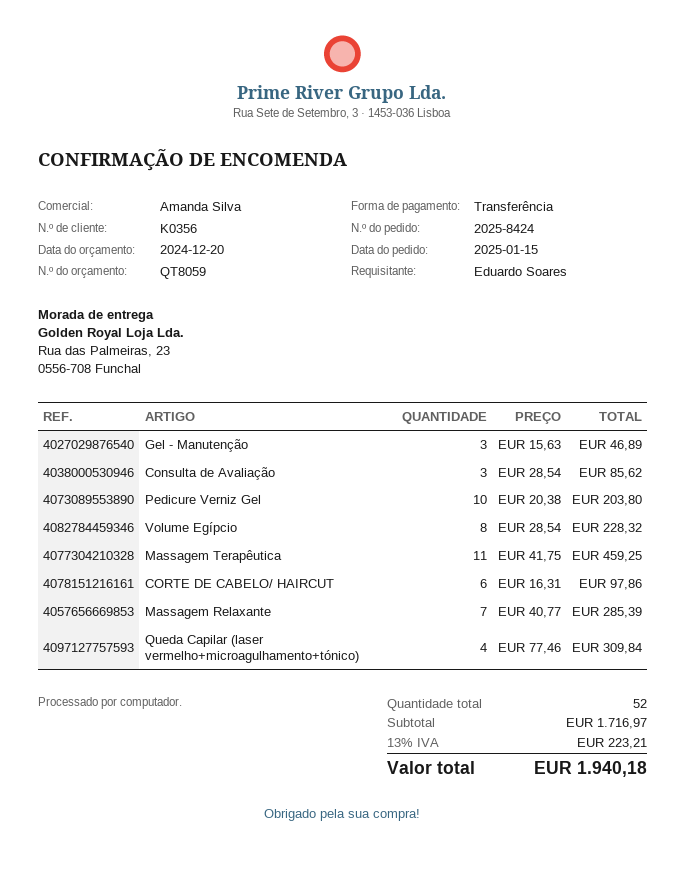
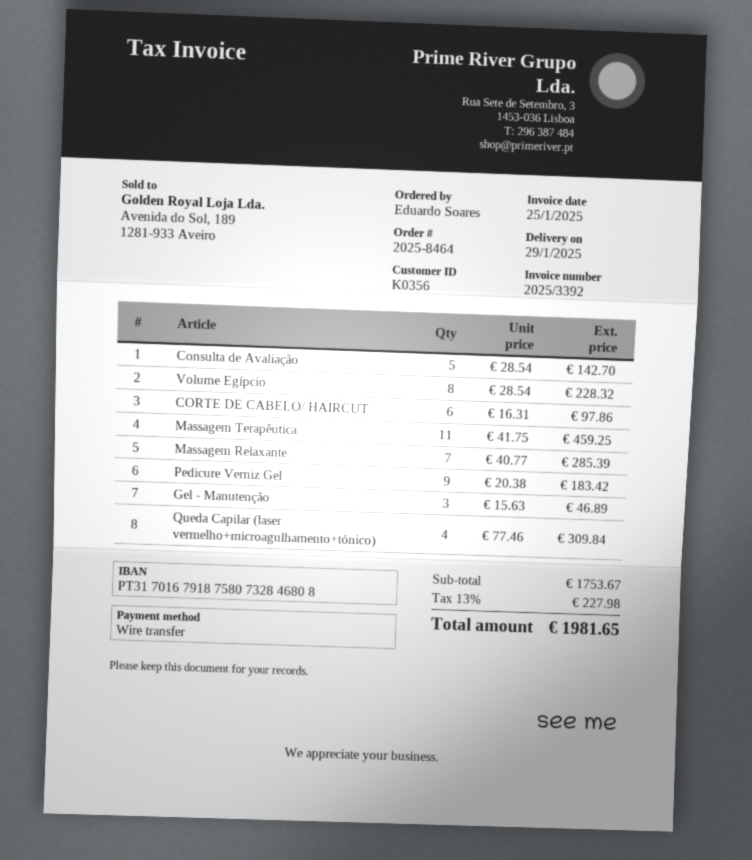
order number: 2025-8424 -> 2025-8464
Consulta de Avaliação: 3 x 28.54 = 85.62 -> 5 x 28.54 = 142.70
Pedicure Verniz Gel: 10 x 20.38 = 203.80 -> 9 x 20.38 = 183.42
subtotal: 1716.97 -> 1753.67
tax: 13% = 223.21 -> 13% = 227.98
total: 1940.18 -> 1981.65

